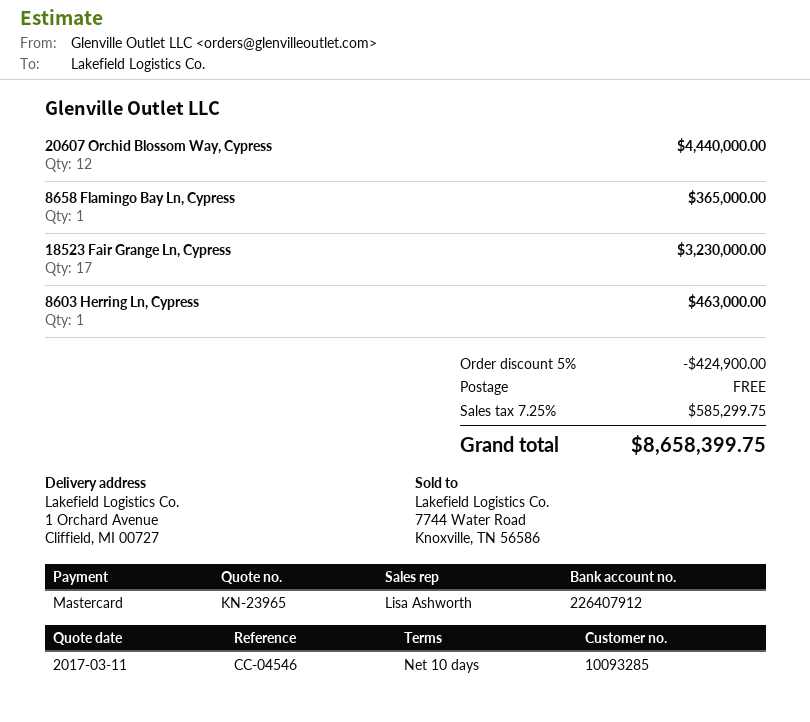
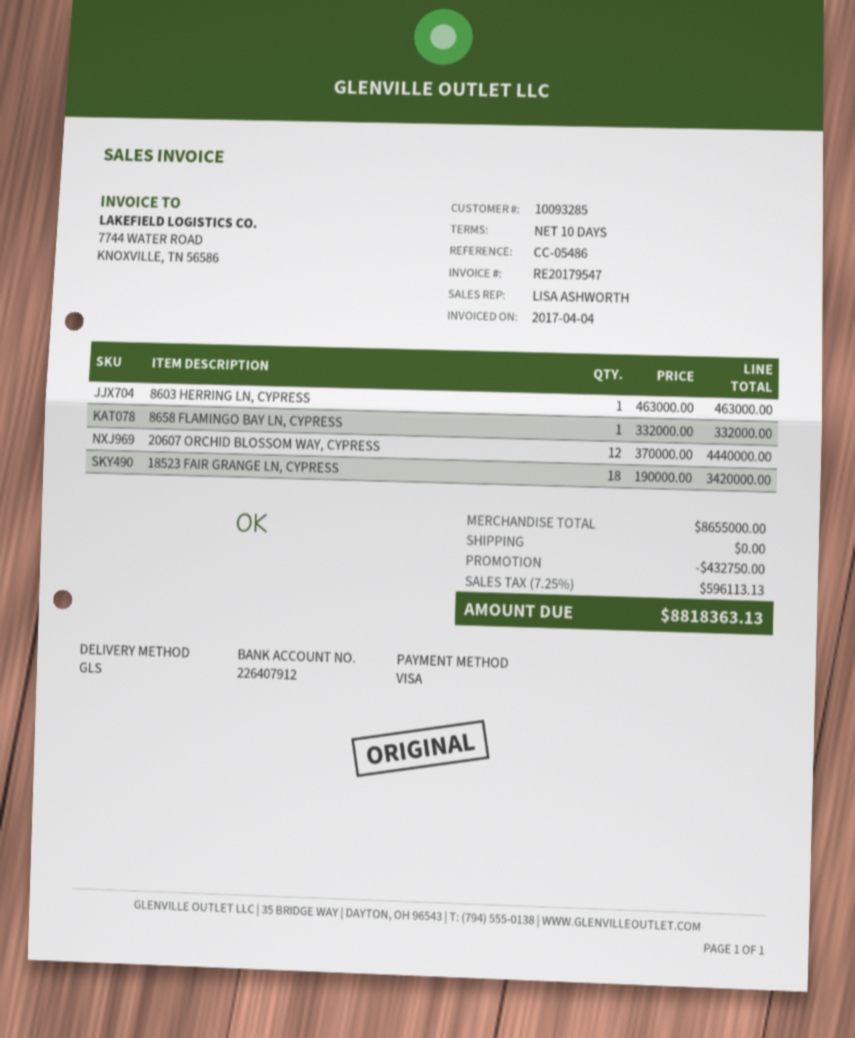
reference: CC-04546 -> CC-05486
payment method: Mastercard -> Visa
8658 Flamingo Bay Ln, Cypress: 1 for 365000.00 -> 1 for 332000.00
18523 Fair Grange Ln, Cypress: 17 for 3230000.00 -> 18 for 3420000.00
discount: 424900.00 -> 432750.00
tax: 7.25% = 585299.75 -> 7.25% = 596113.13
total: 8658399.75 -> 8818363.13

